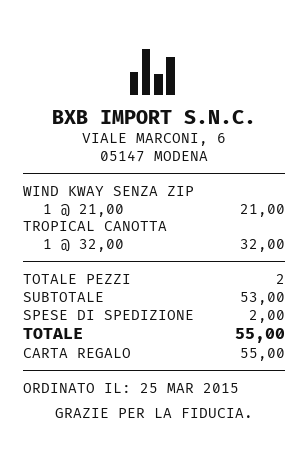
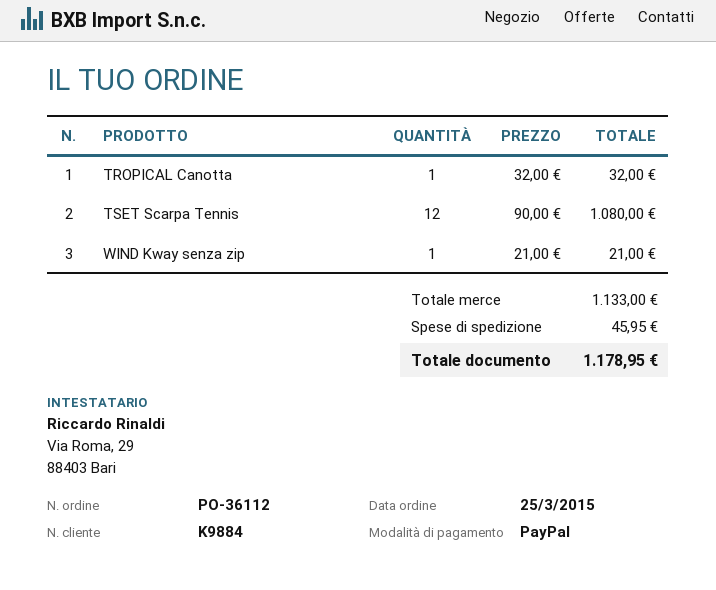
payment method: gift card -> PayPal
TSET Scarpa Tennis: none -> 12 x 90.00 = 1080.00
subtotal: 53.00 -> 1133.00
shipping: 2.00 -> 45.95
total: 55.00 -> 1178.95

